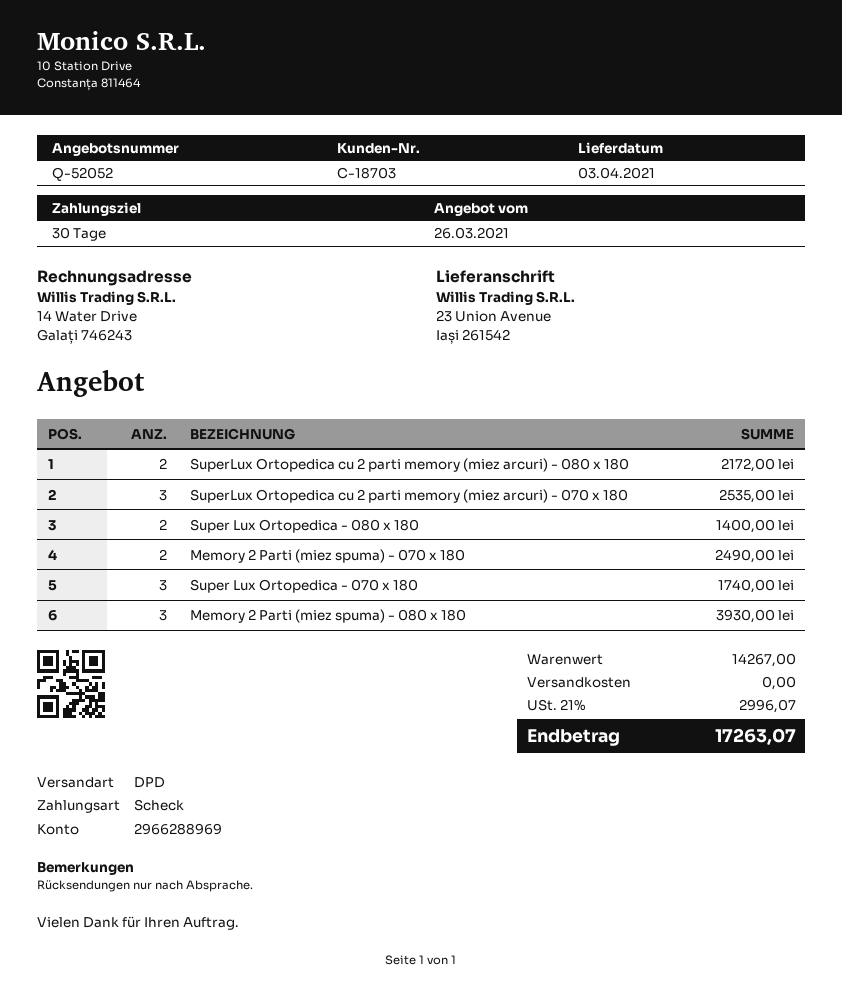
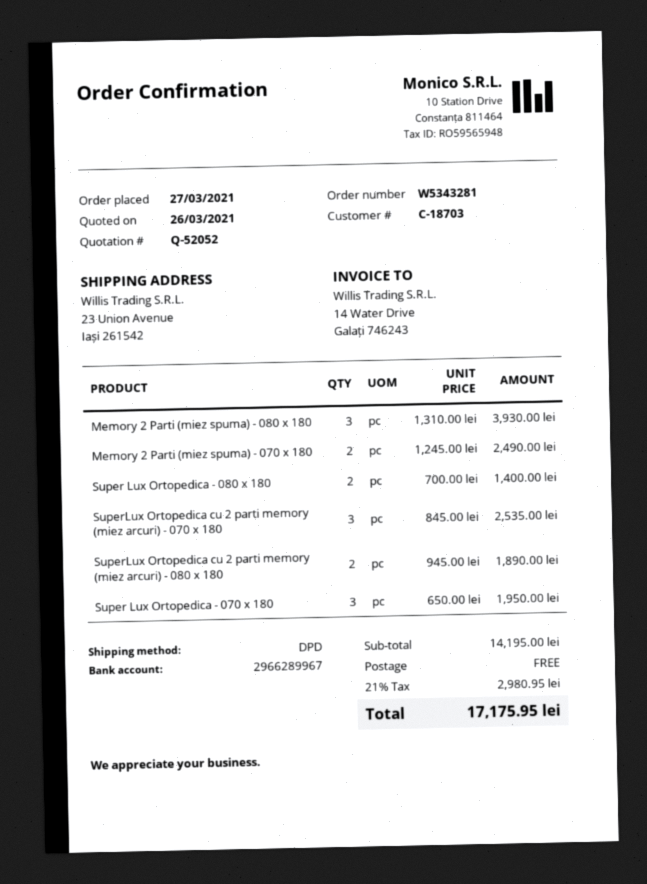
bank account: 2966288969 -> 2966289967
SuperLux Ortopedica cu 2 parti memory (miez arcuri) - 080 x 180: 2 for 2172.00 -> 2 for 1890.00
Super Lux Ortopedica - 070 x 180: 3 for 1740.00 -> 3 for 1950.00
subtotal: 14267.00 -> 14195.00
tax: 21% = 2996.07 -> 21% = 2980.95
total: 17263.07 -> 17175.95

